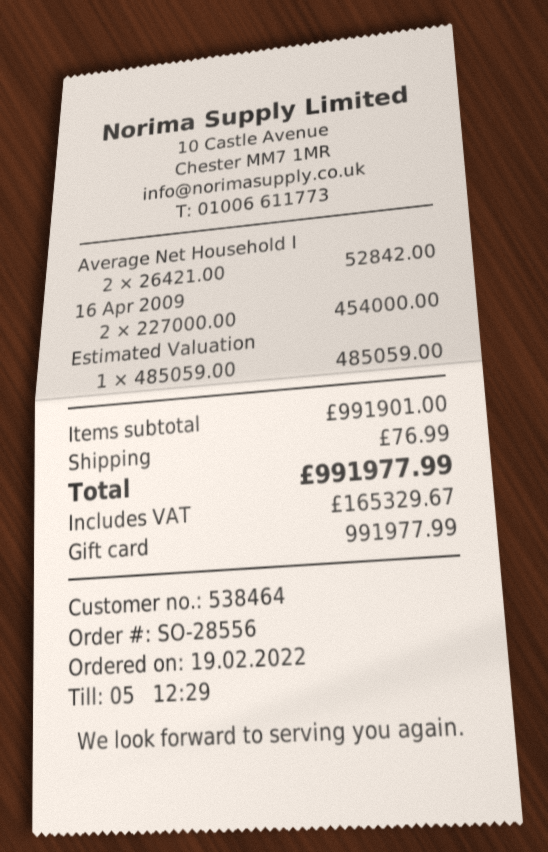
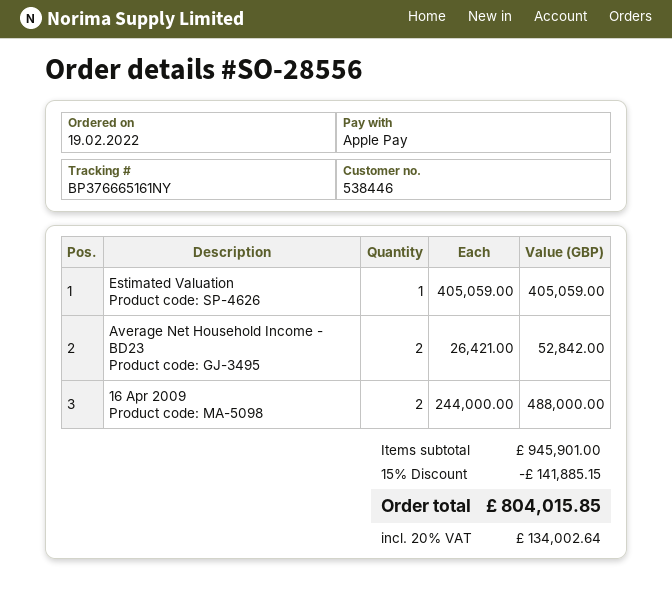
customer number: 538464 -> 538446
payment method: gift card -> Apple Pay
16 Apr 2009: 2 x 227000.00 = 454000.00 -> 2 x 244000.00 = 488000.00
Estimated Valuation: 1 x 485059.00 = 485059.00 -> 1 x 405059.00 = 405059.00
subtotal: 991901.00 -> 945901.00
discount: none -> 15% = 141885.15
shipping: 76.99 -> none
tax: 165329.67 -> 134002.64
total: 991977.99 -> 804015.85

